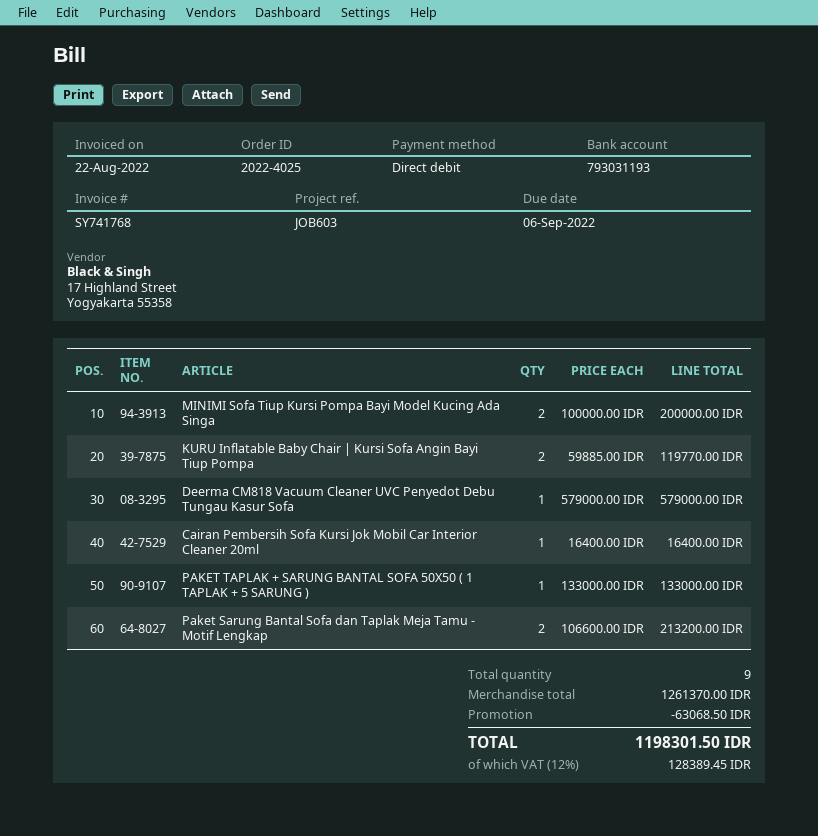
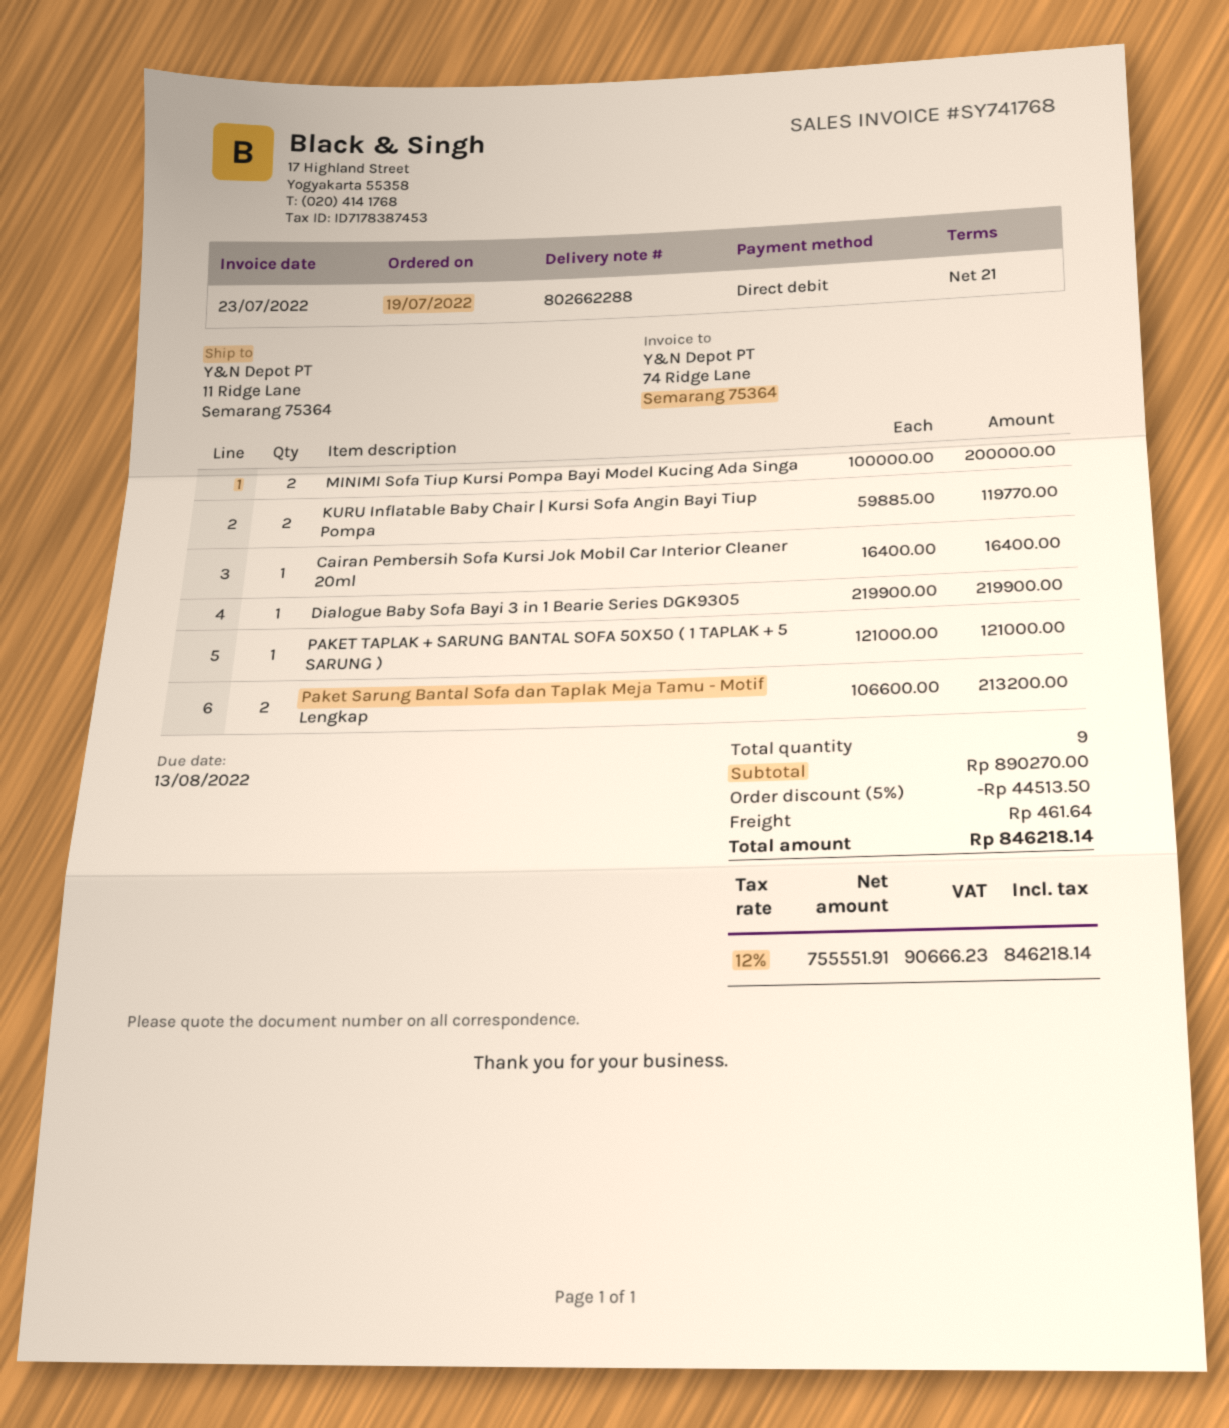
invoice date: 2022-08-22 -> 2022-07-23
due date: 2022-09-06 -> 2022-08-13
Deerma CM818 Vacuum Cleaner UVC Penyedot Debu Tungau Kasur Sofa: 1 x 579000.00 = 579000.00 -> none
PAKET TAPLAK + SARUNG BANTAL SOFA 50X50 ( 1 TAPLAK + 5 SARUNG ): 1 x 133000.00 = 133000.00 -> 1 x 121000.00 = 121000.00
Dialogue Baby Sofa Bayi 3 in 1 Bearie Series DGK9305: none -> 1 x 219900.00 = 219900.00
subtotal: 1261370.00 -> 890270.00
discount: 63068.50 -> 44513.50
shipping: none -> 461.64
tax: 12% = 128389.45 -> 12% = 90666.23
total: 1198301.50 -> 846218.14

